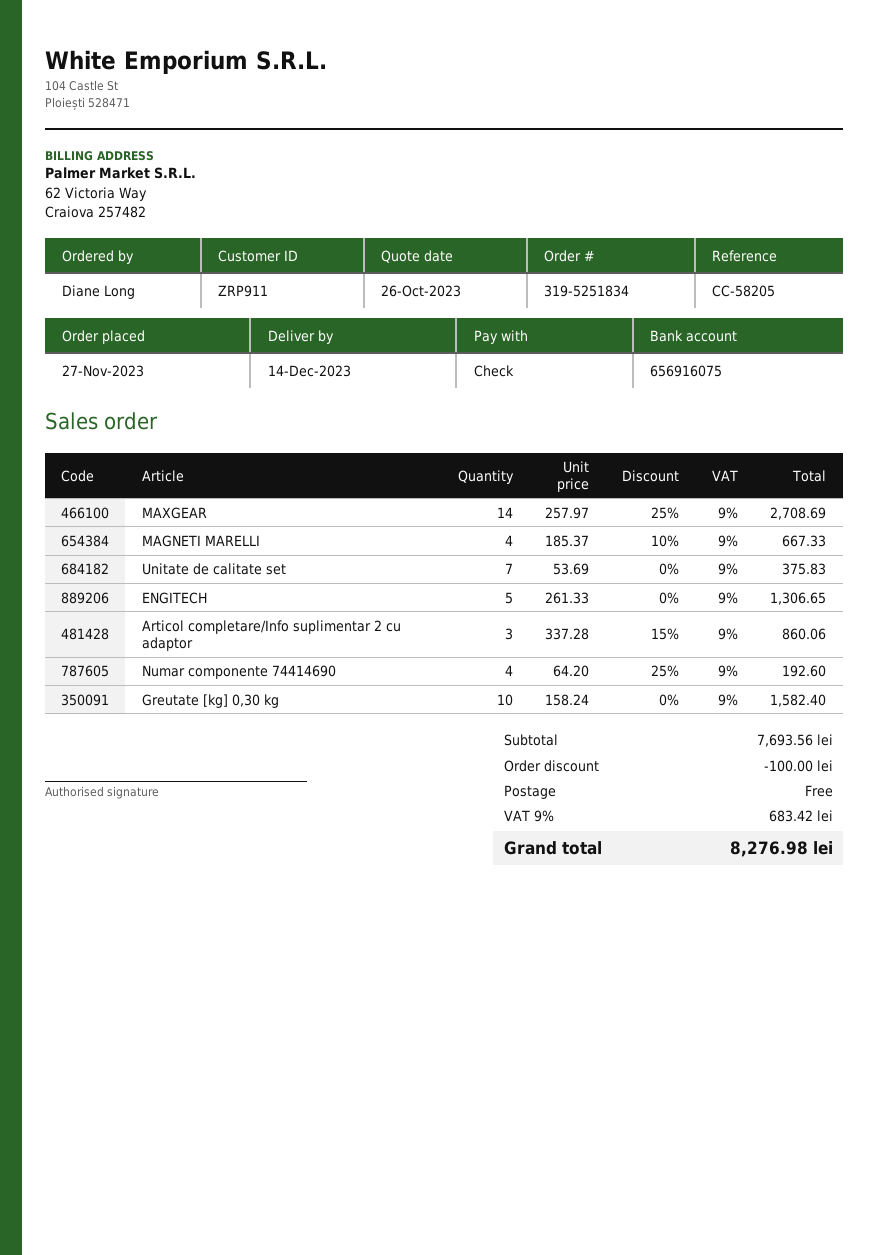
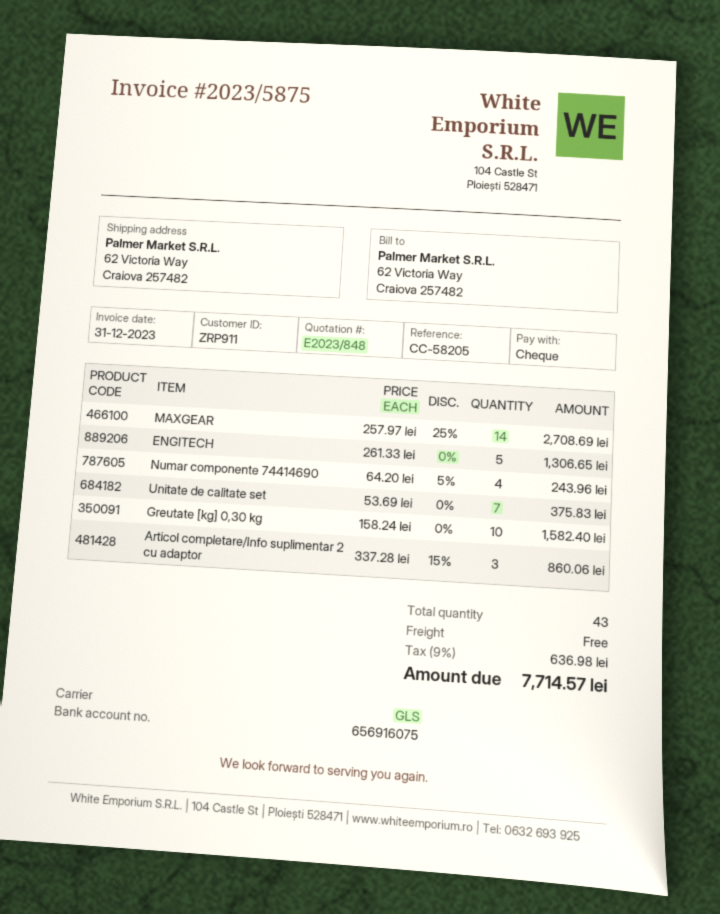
MAGNETI MARELLI: 4 x 185.37 - 10% = 667.33 -> none
Numar componente 74414690: 4 x 64.20 - 25% = 192.60 -> 4 x 64.20 - 5% = 243.96
discount: 100.00 -> none
tax: 9% = 683.42 -> 9% = 636.98
total: 8276.98 -> 7714.57

